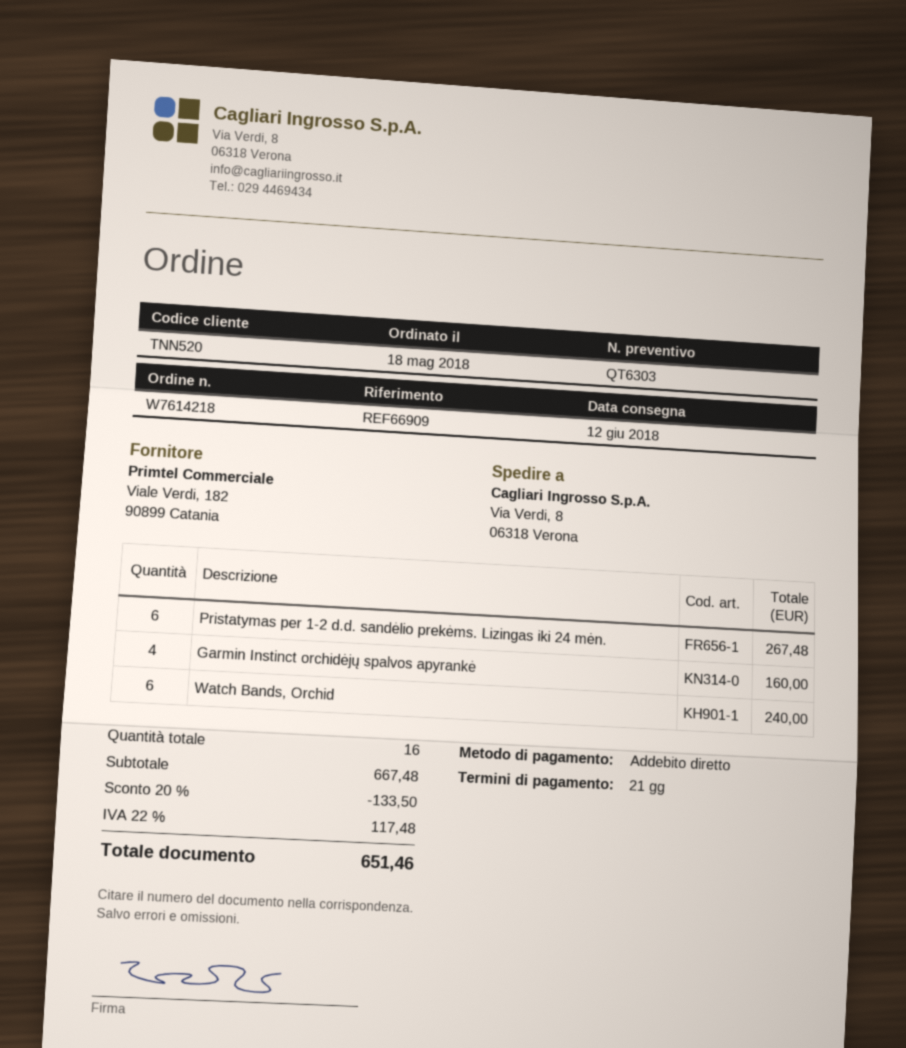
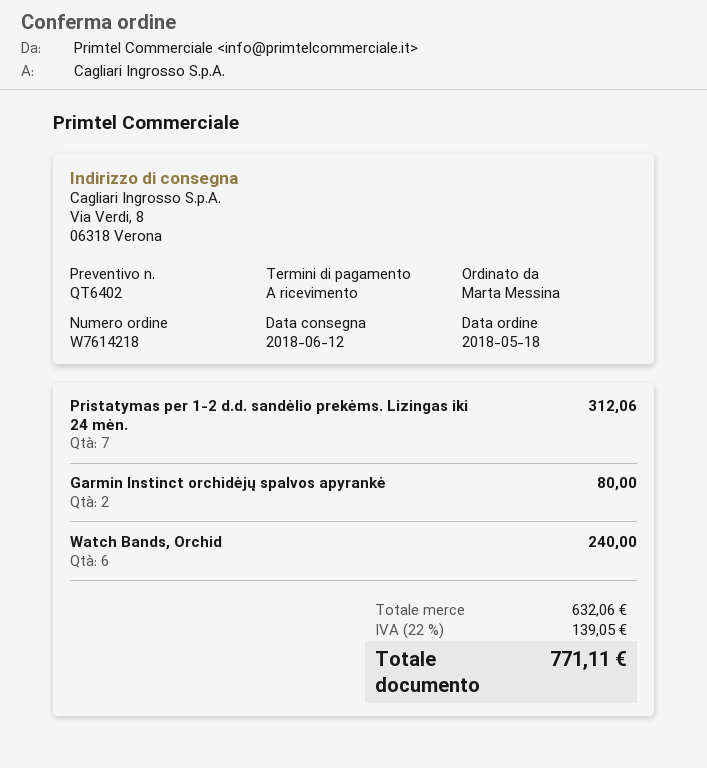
quote number: QT6303 -> QT6402
payment terms: 21 days -> on receipt
Pristatymas per 1-2 d.d. sandėlio prekėms. Lizingas iki 24 mėn.: 6 for 267.48 -> 7 for 312.06
Garmin Instinct orchidėjų spalvos apyrankė: 4 for 160.00 -> 2 for 80.00
subtotal: 667.48 -> 632.06
discount: 20% = 133.50 -> none
tax: 22% = 117.48 -> 22% = 139.05
total: 651.46 -> 771.11

